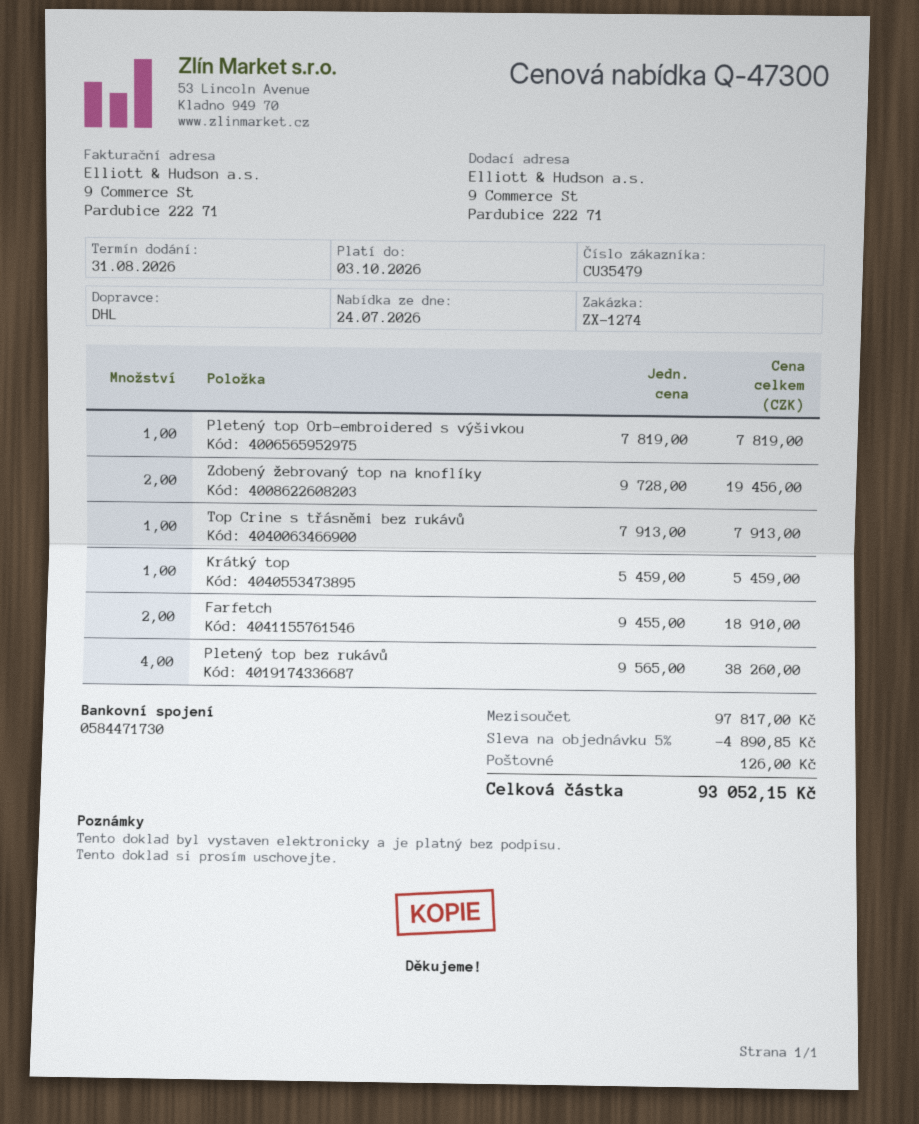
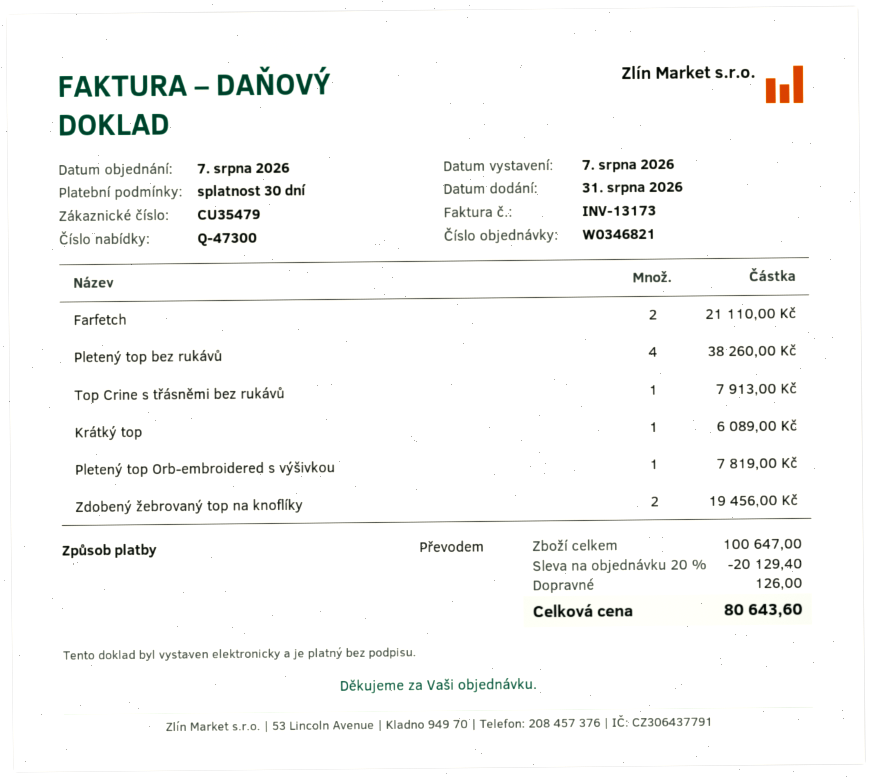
Krátký top: 1 for 5459.00 -> 1 for 6089.00
Farfetch: 2 for 18910.00 -> 2 for 21110.00
subtotal: 97817.00 -> 100647.00
discount: 5% = 4890.85 -> 20% = 20129.40
total: 93052.15 -> 80643.60

